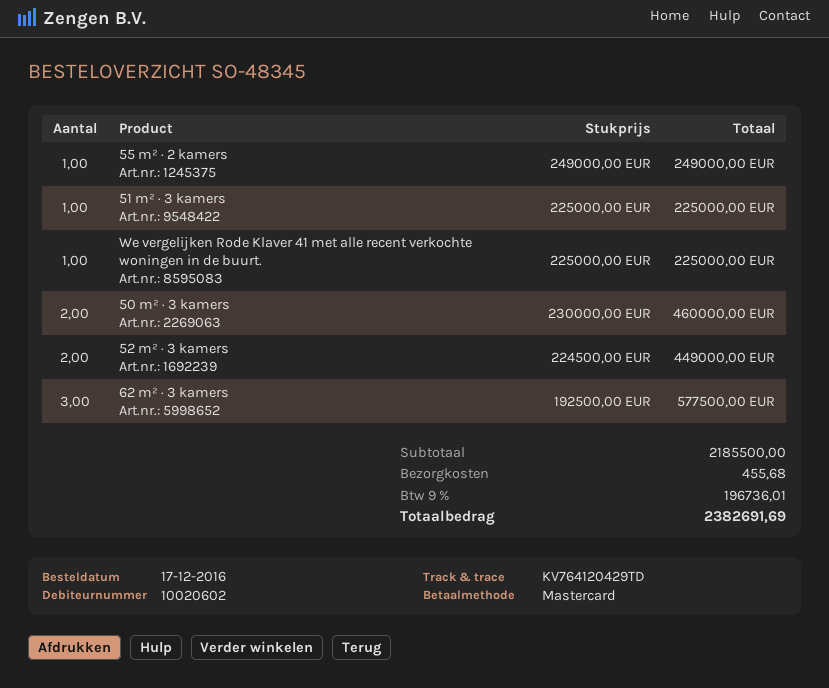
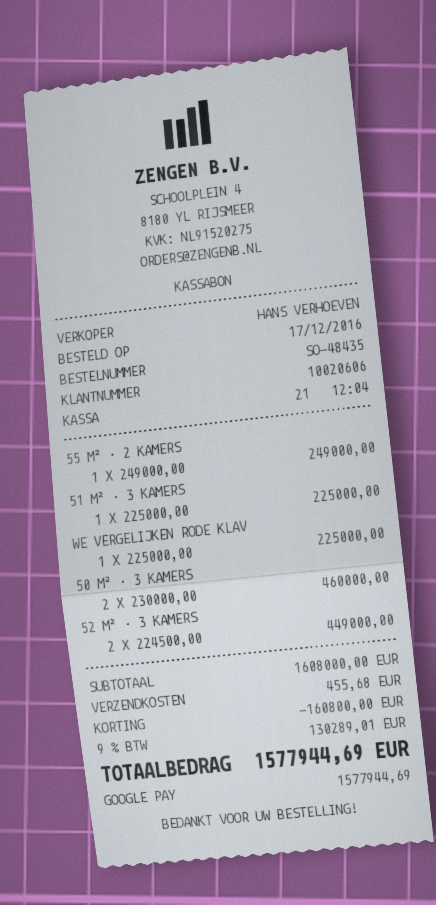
order number: SO-48345 -> SO-48435
customer number: 10020602 -> 10020606
payment method: Mastercard -> Google Pay
62 m² · 3 kamers: 3 x 192500.00 = 577500.00 -> none
subtotal: 2185500.00 -> 1608000.00
discount: none -> 160800.00
tax: 9% = 196736.01 -> 9% = 130289.01
total: 2382691.69 -> 1577944.69

